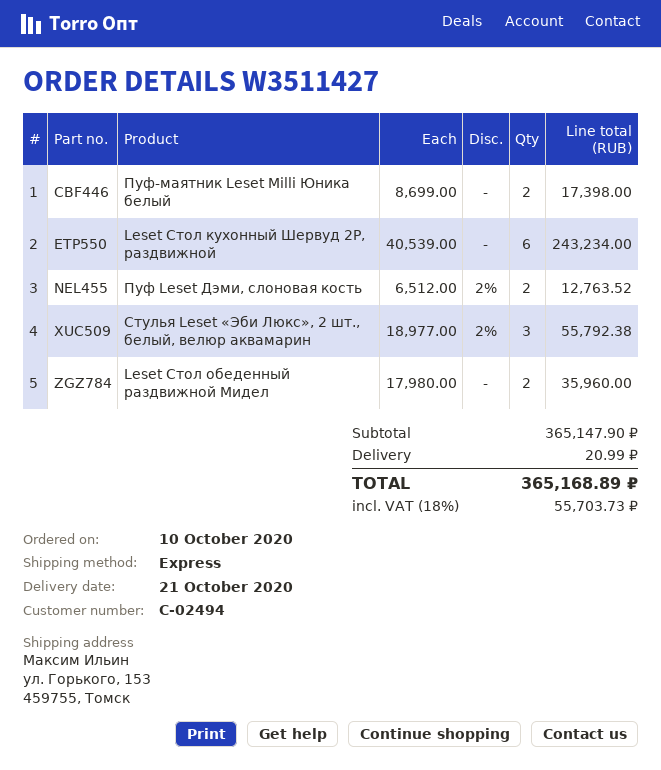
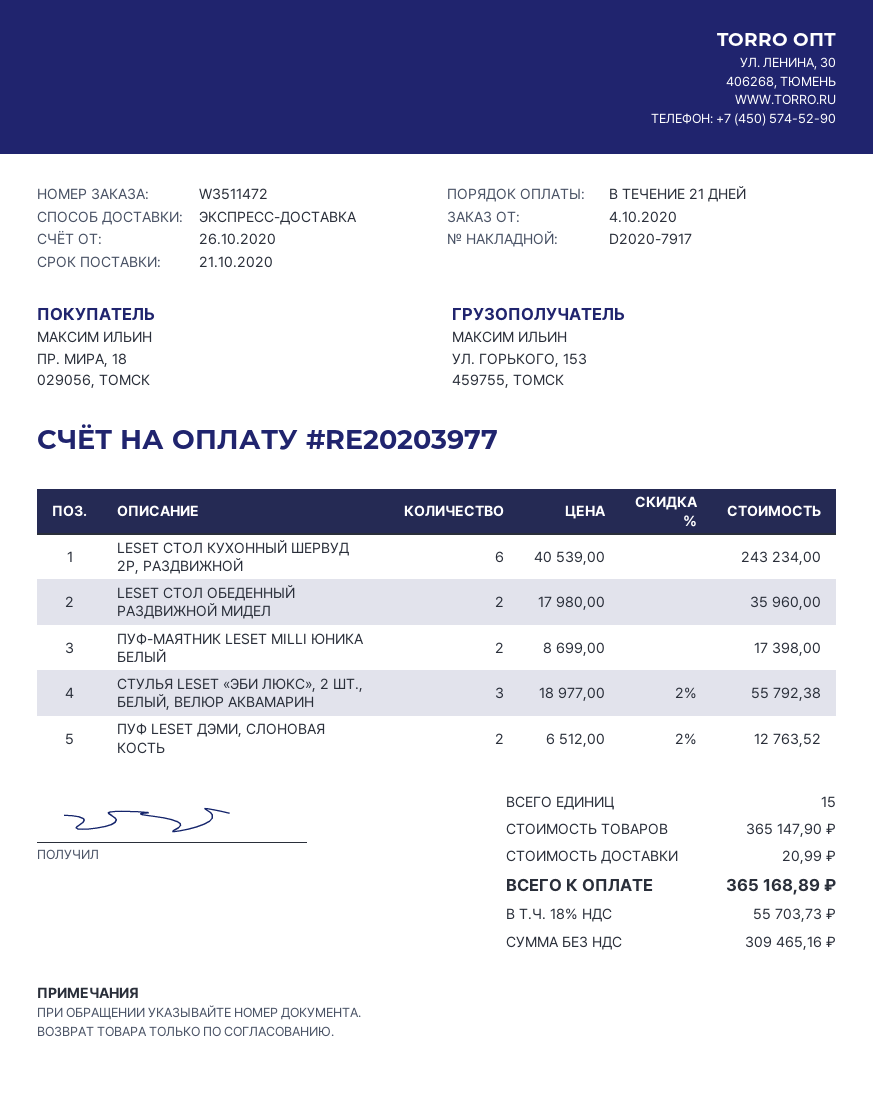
order number: W3511427 -> W3511472
order date: 2020-10-10 -> 2020-10-04

